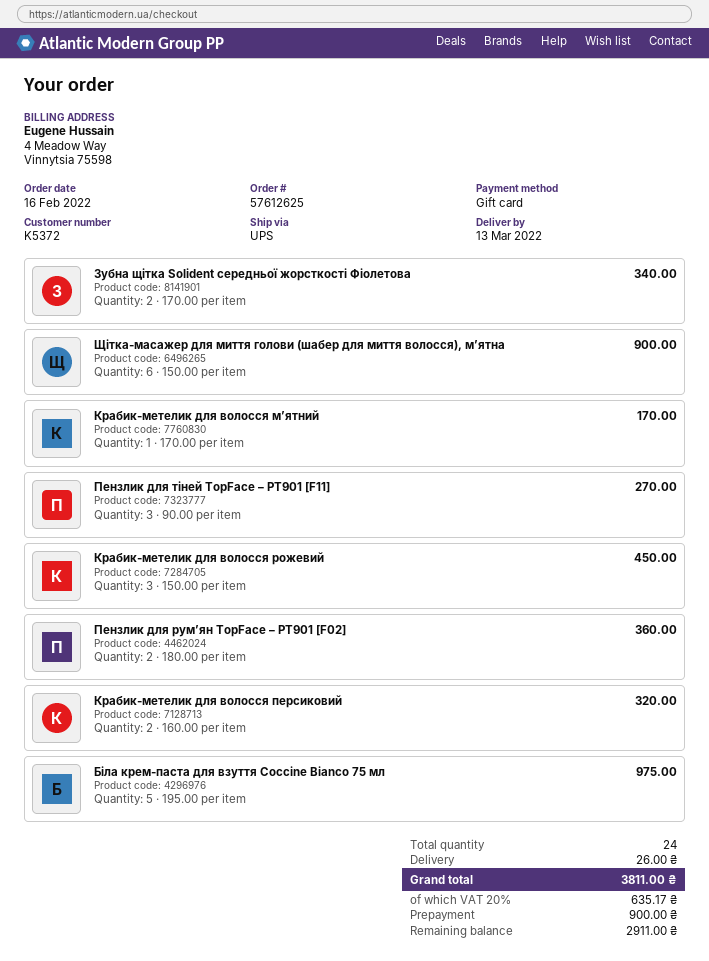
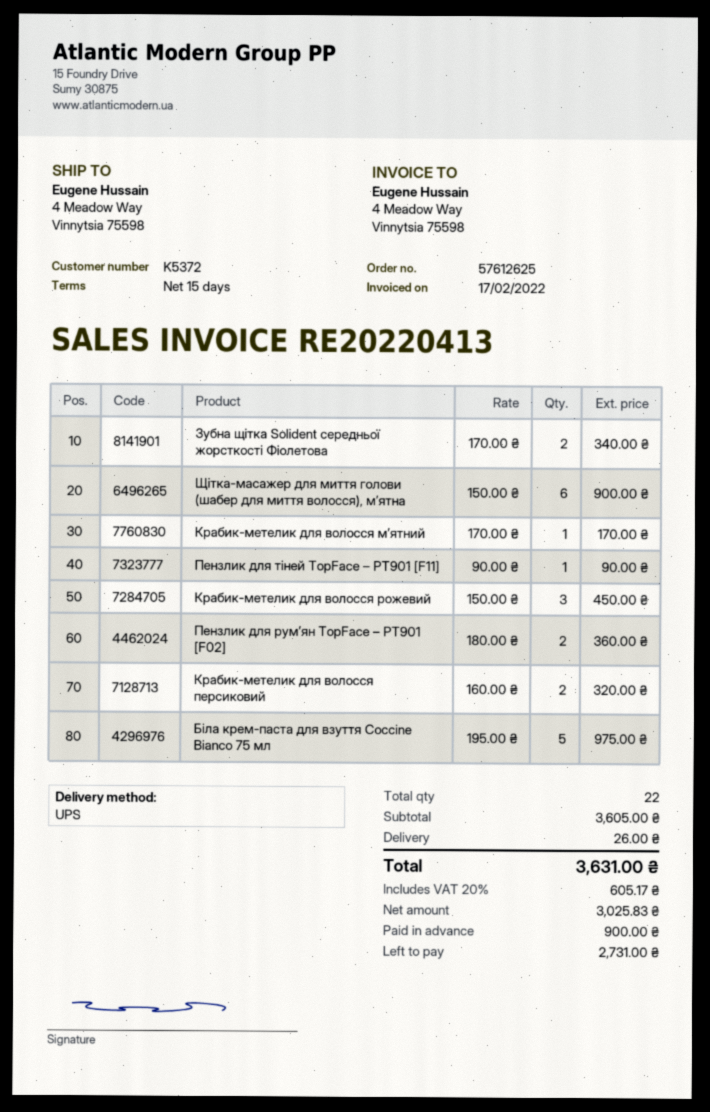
Пензлик для тіней TopFace – PT901 [F11]: 3 x 90.00 = 270.00 -> 1 x 90.00 = 90.00
total quantity: 24 -> 22
tax: 20% = 635.17 -> 20% = 605.17
total: 3811.00 -> 3631.00
balance: 2911.00 -> 2731.00

